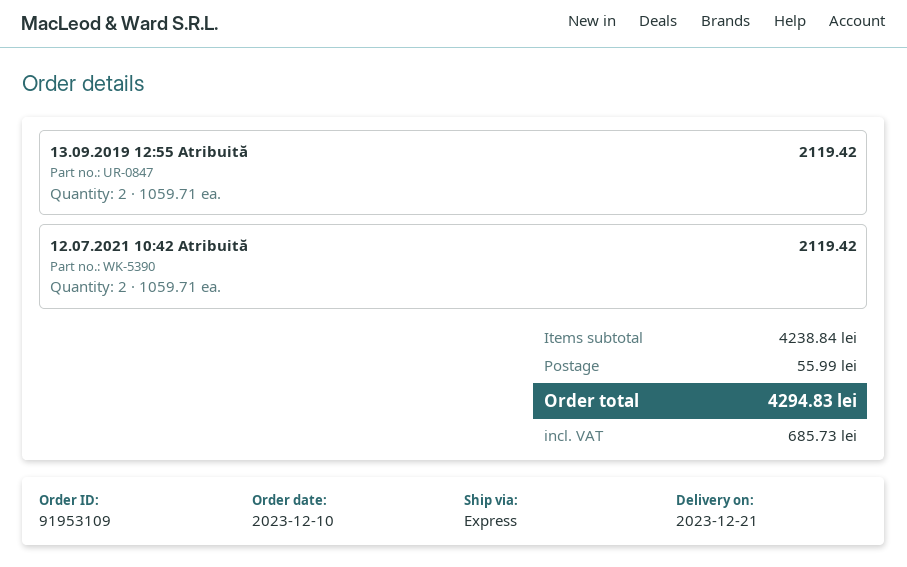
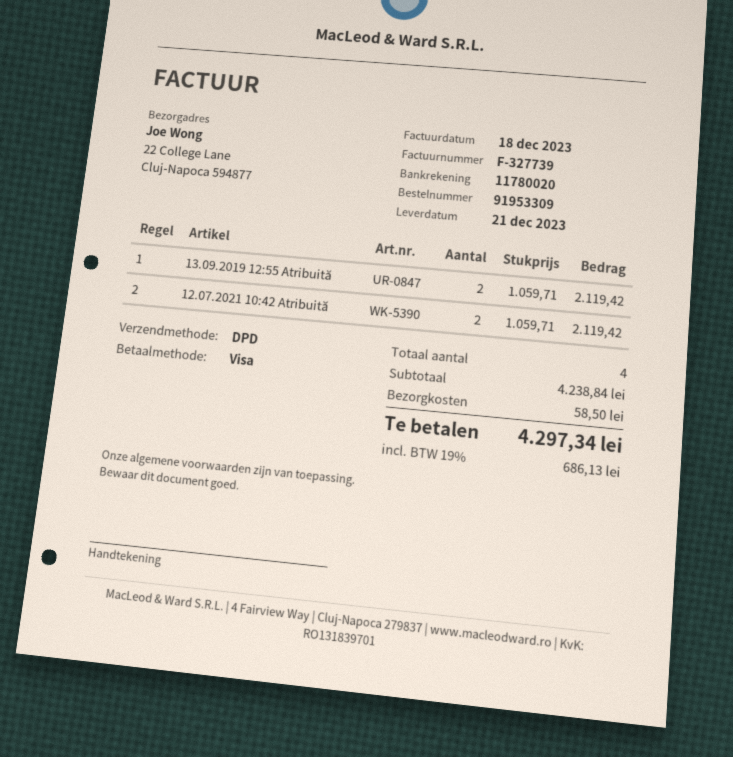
order number: 91953109 -> 91953309
shipping method: express -> DPD
shipping: 55.99 -> 58.50
tax: 685.73 -> 686.13
total: 4294.83 -> 4297.34

